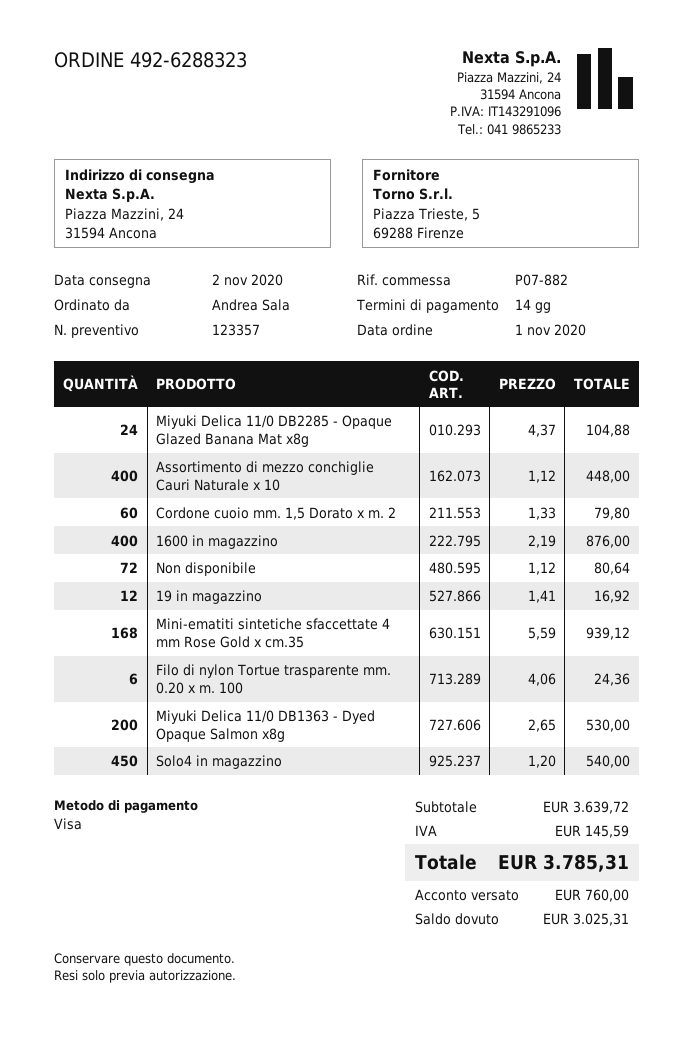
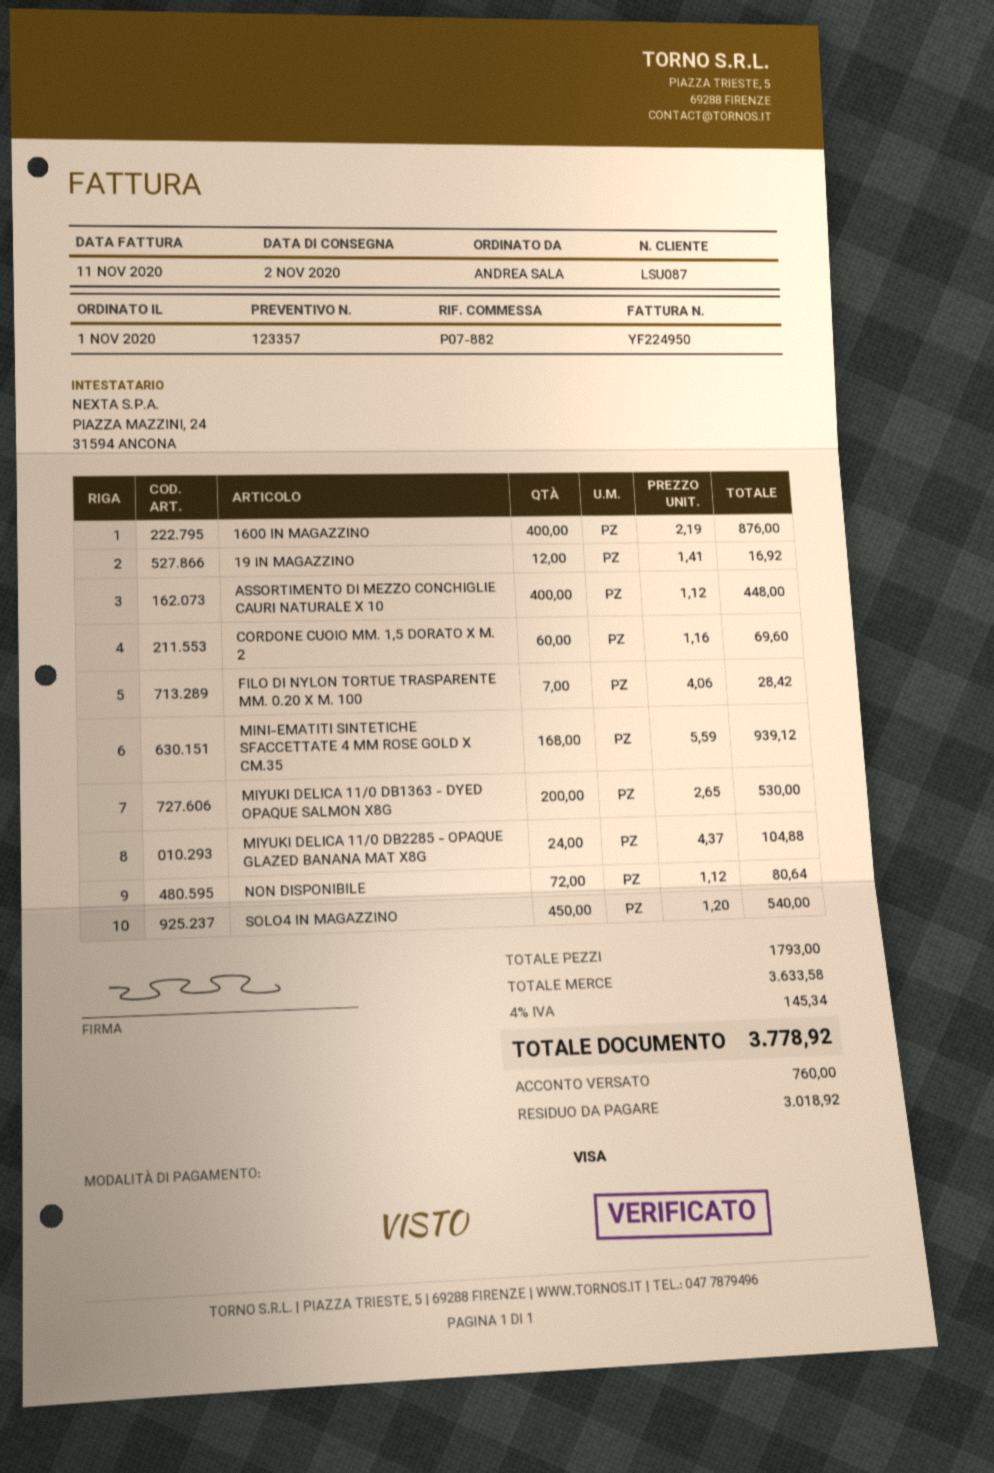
Cordone cuoio mm. 1,5 Dorato x m. 2: 60 x 1.33 = 79.80 -> 60 x 1.16 = 69.60
Filo di nylon Tortue trasparente mm. 0.20 x m. 100: 6 x 4.06 = 24.36 -> 7 x 4.06 = 28.42
subtotal: 3639.72 -> 3633.58
tax: 145.59 -> 145.34
total: 3785.31 -> 3778.92
balance: 3025.31 -> 3018.92

